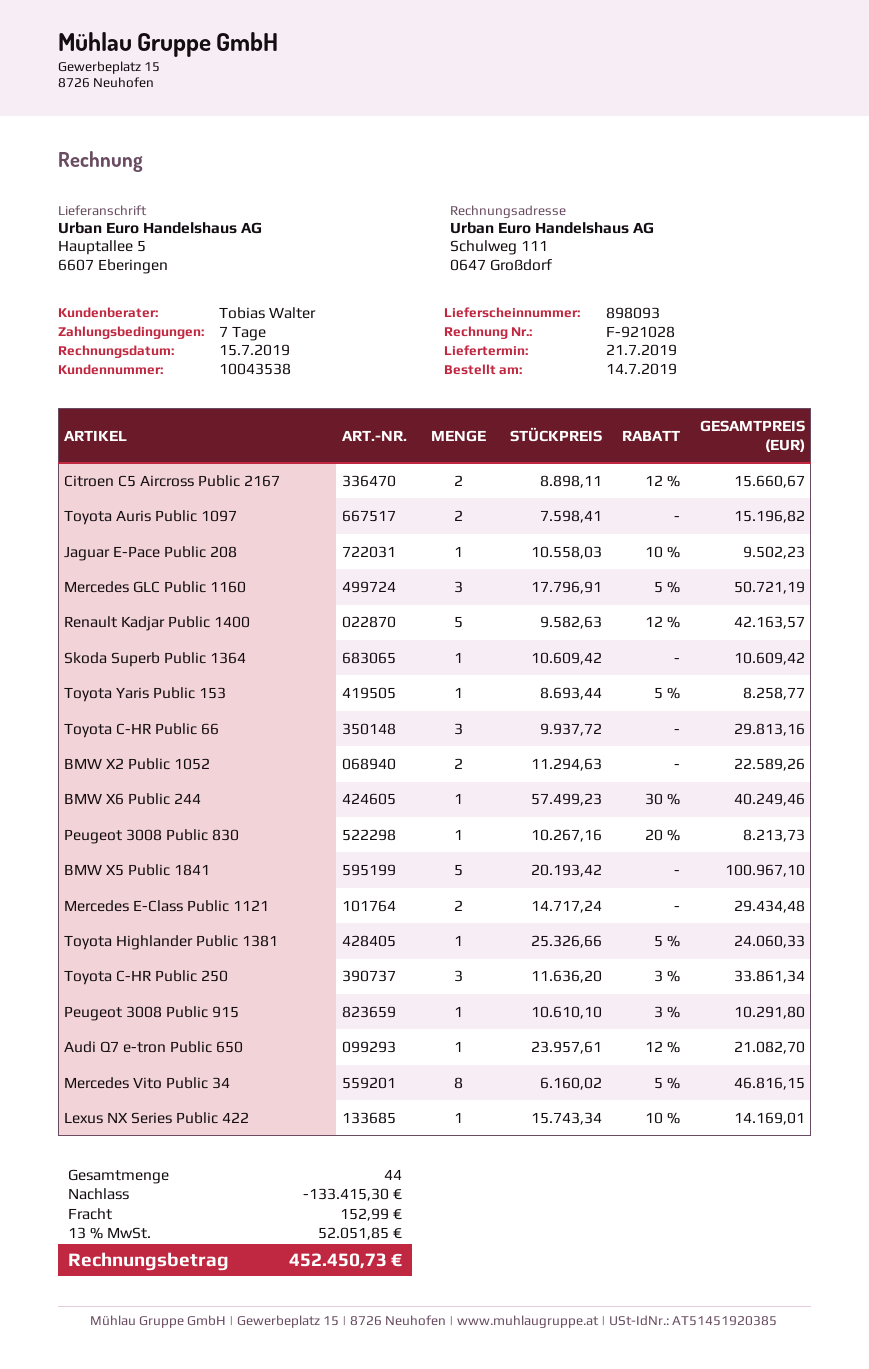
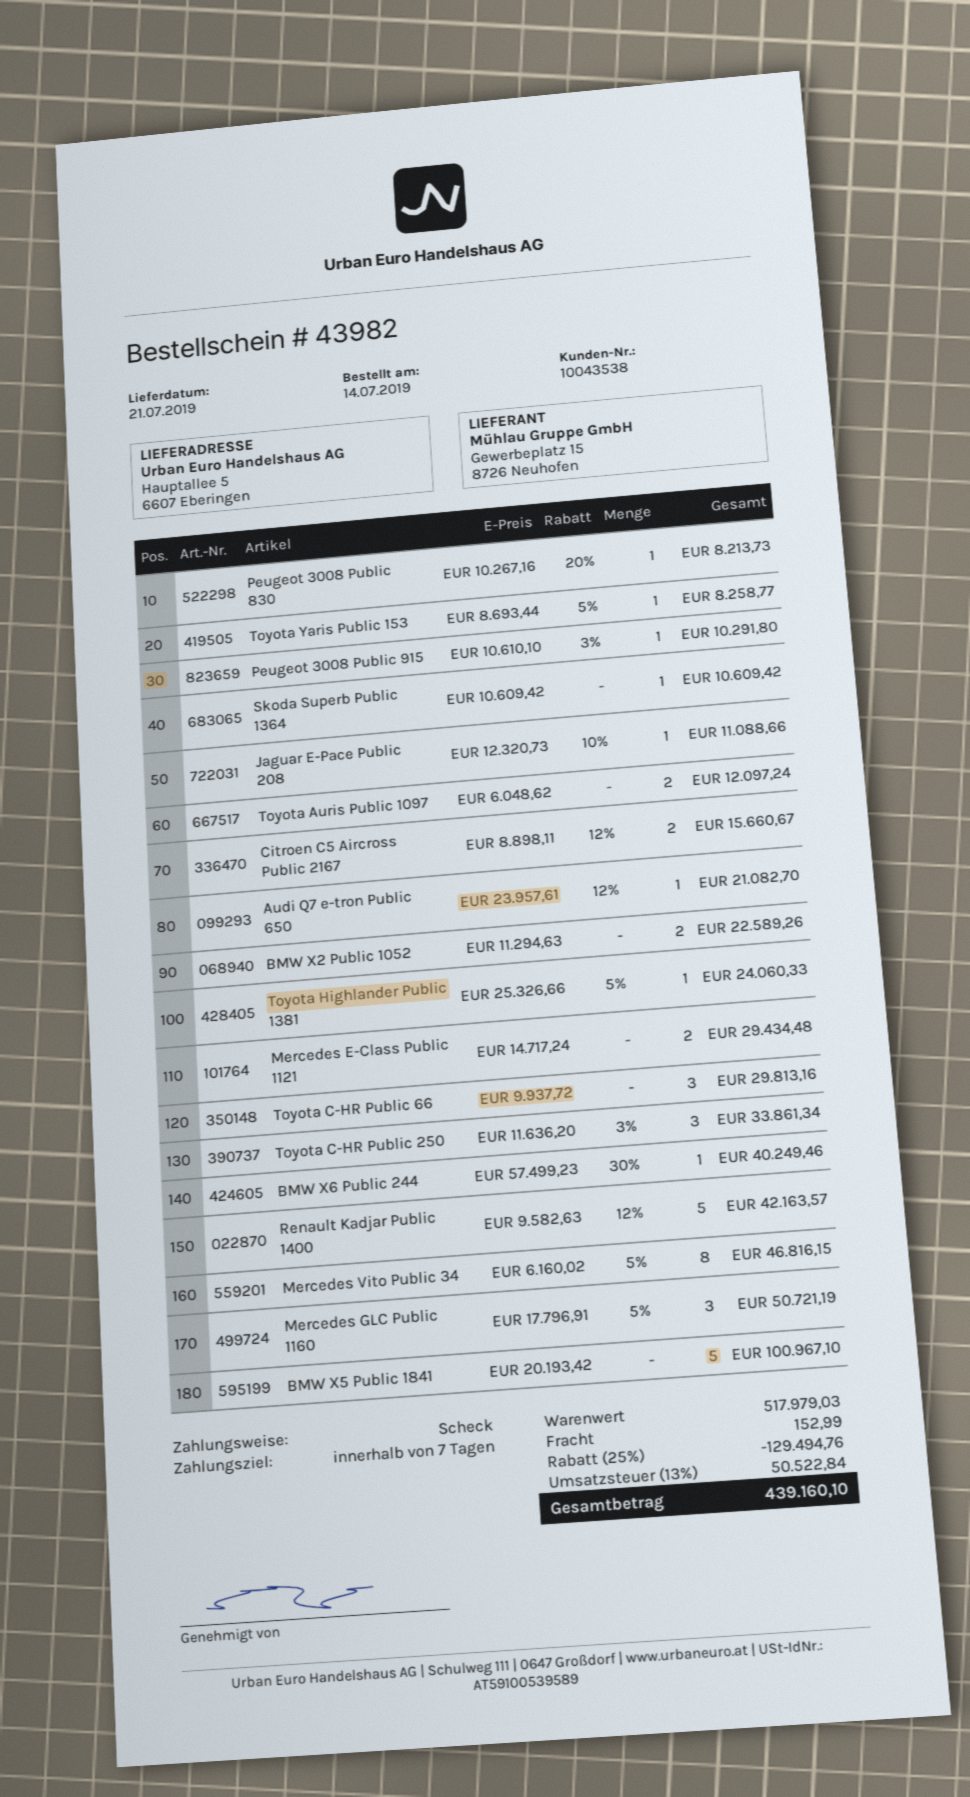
Toyota Auris Public 1097: 2 x 7598.41 = 15196.82 -> 2 x 6048.62 = 12097.24
Jaguar E-Pace Public 208: 1 x 10558.03 - 10% = 9502.23 -> 1 x 12320.73 - 10% = 11088.66
Lexus NX Series Public 422: 1 x 15743.34 - 10% = 14169.01 -> none
discount: 133415.30 -> 129494.76
tax: 13% = 52051.85 -> 13% = 50522.84
total: 452450.73 -> 439160.10

